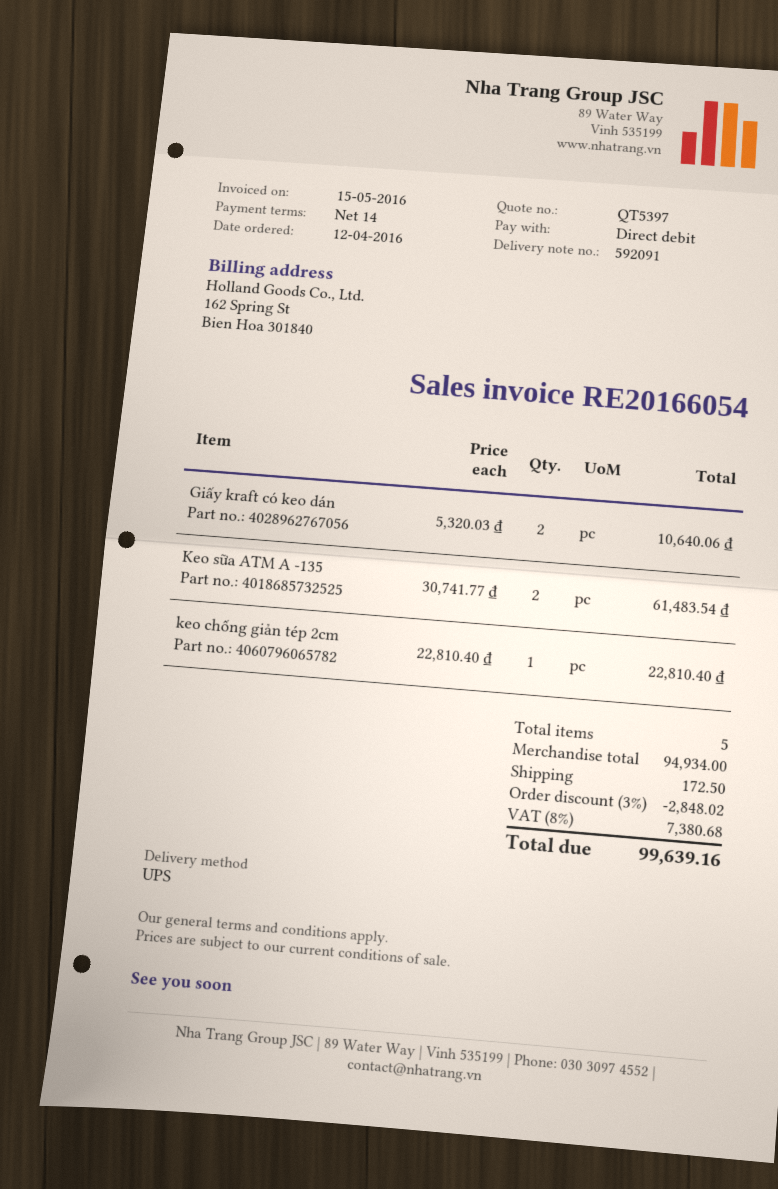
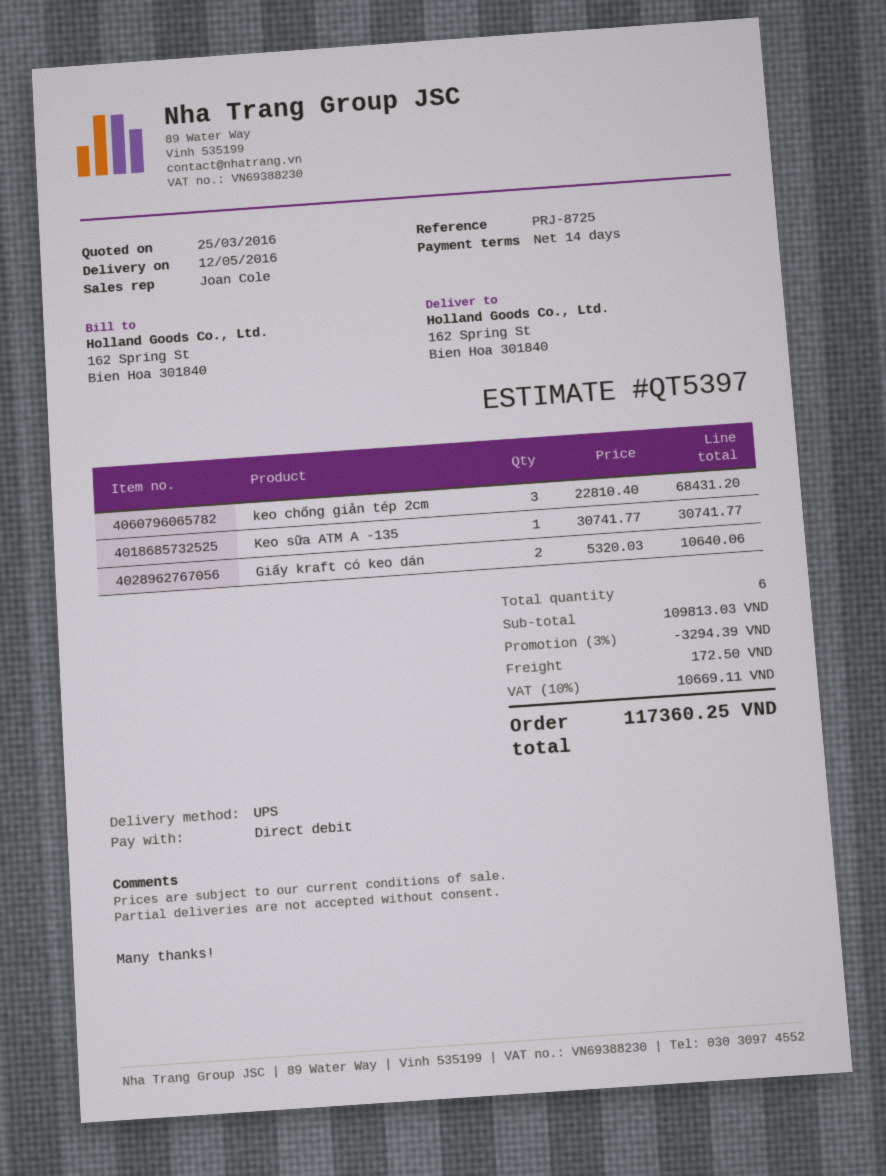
Keo sữa ATM A -135: 2 x 30741.77 = 61483.54 -> 1 x 30741.77 = 30741.77
keo chống giản tép 2cm: 1 x 22810.40 = 22810.40 -> 3 x 22810.40 = 68431.20
total quantity: 5 -> 6
subtotal: 94934.00 -> 109813.03
discount: 3% = 2848.02 -> 3% = 3294.39
tax: 8% = 7380.68 -> 10% = 10669.11
total: 99639.16 -> 117360.25

